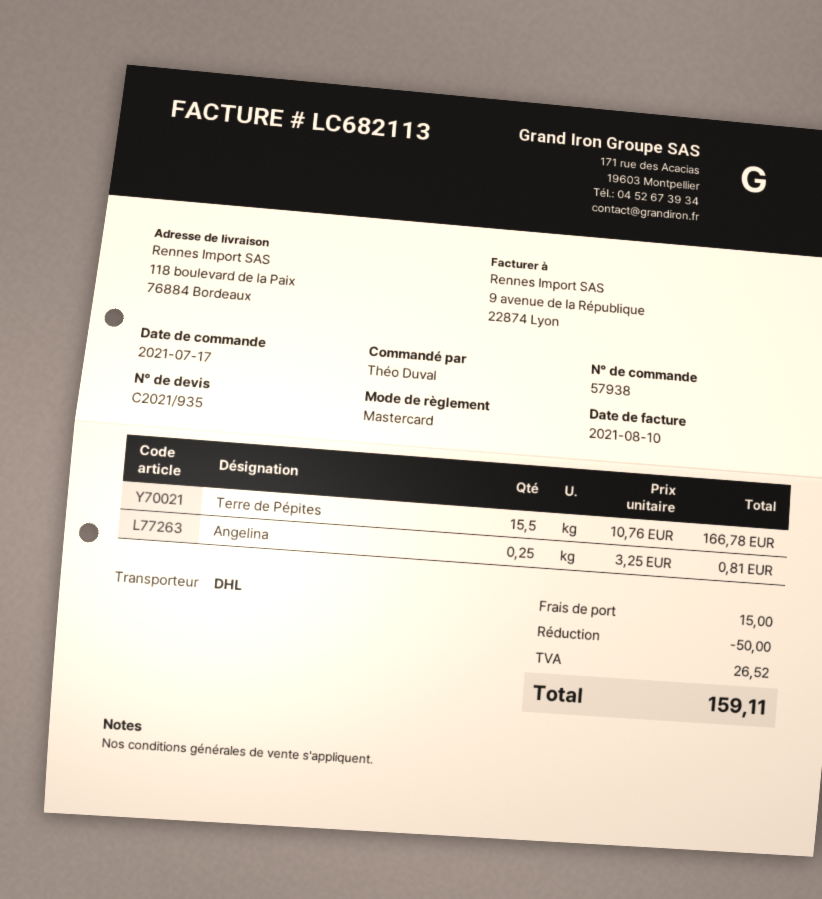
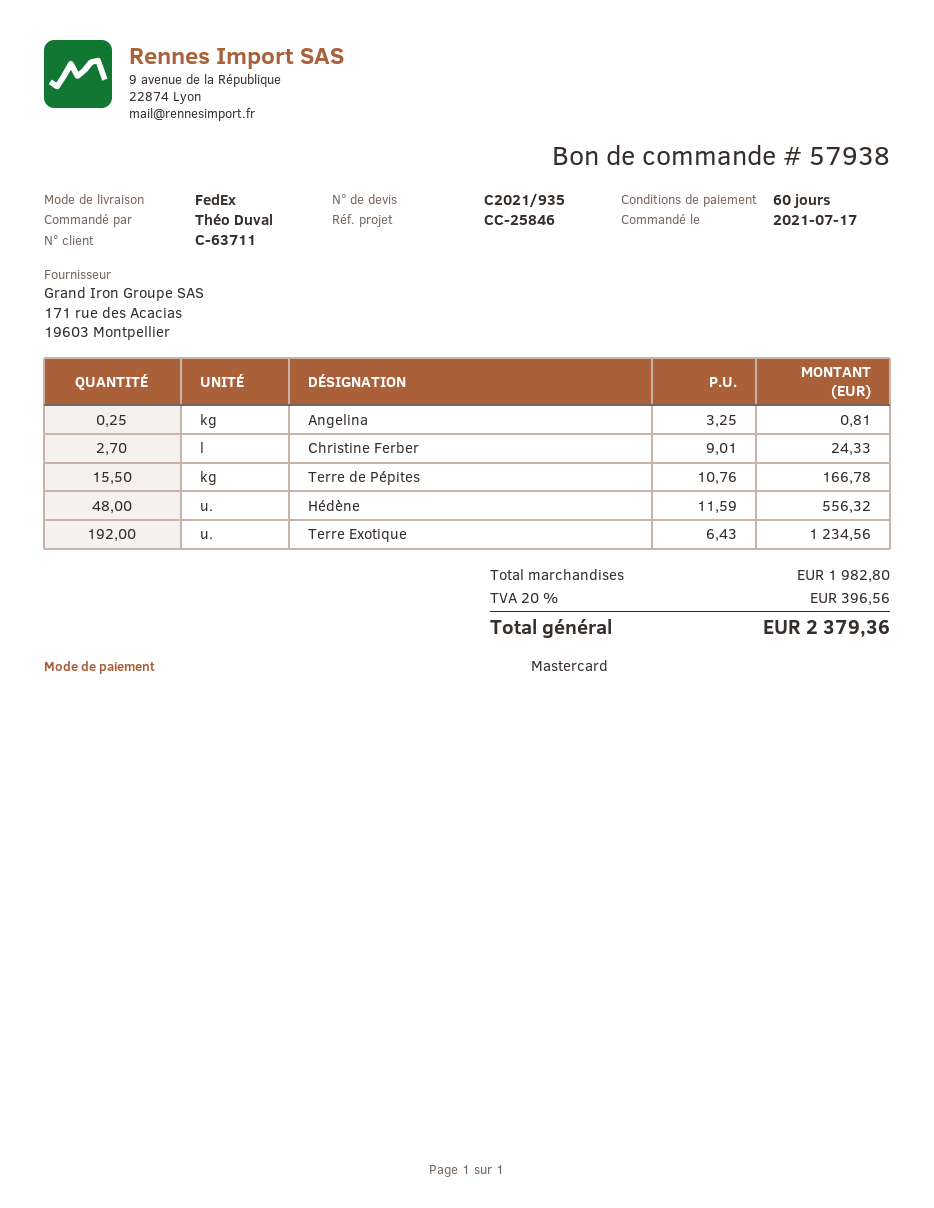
shipping method: DHL -> FedEx
Christine Ferber: none -> 2.7 x 9.01 = 24.33
Hédène: none -> 48 x 11.59 = 556.32
Terre Exotique: none -> 192 x 6.43 = 1234.56
discount: 50.00 -> none
shipping: 15.00 -> none
tax: 26.52 -> 396.56
total: 159.11 -> 2379.36

